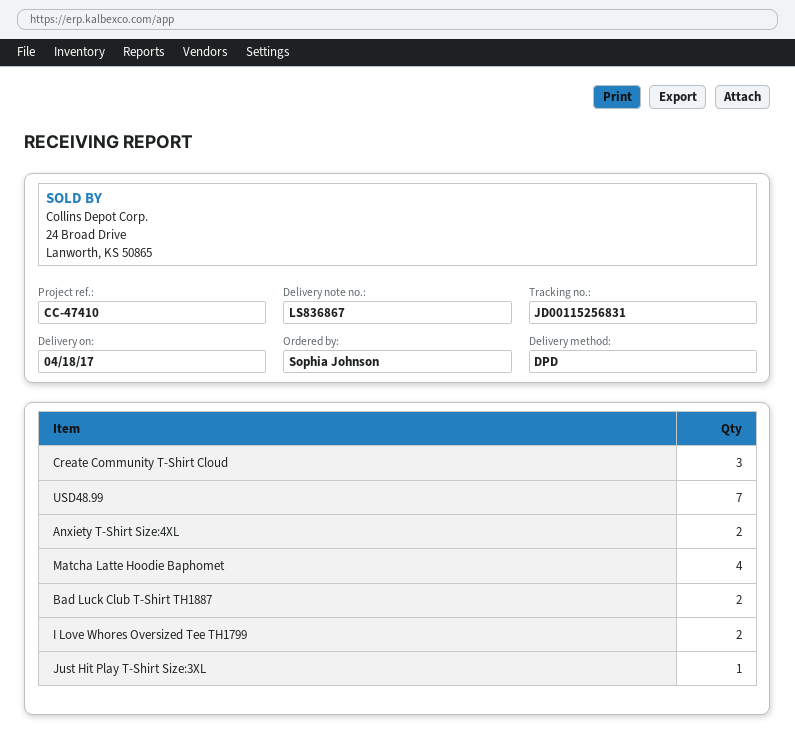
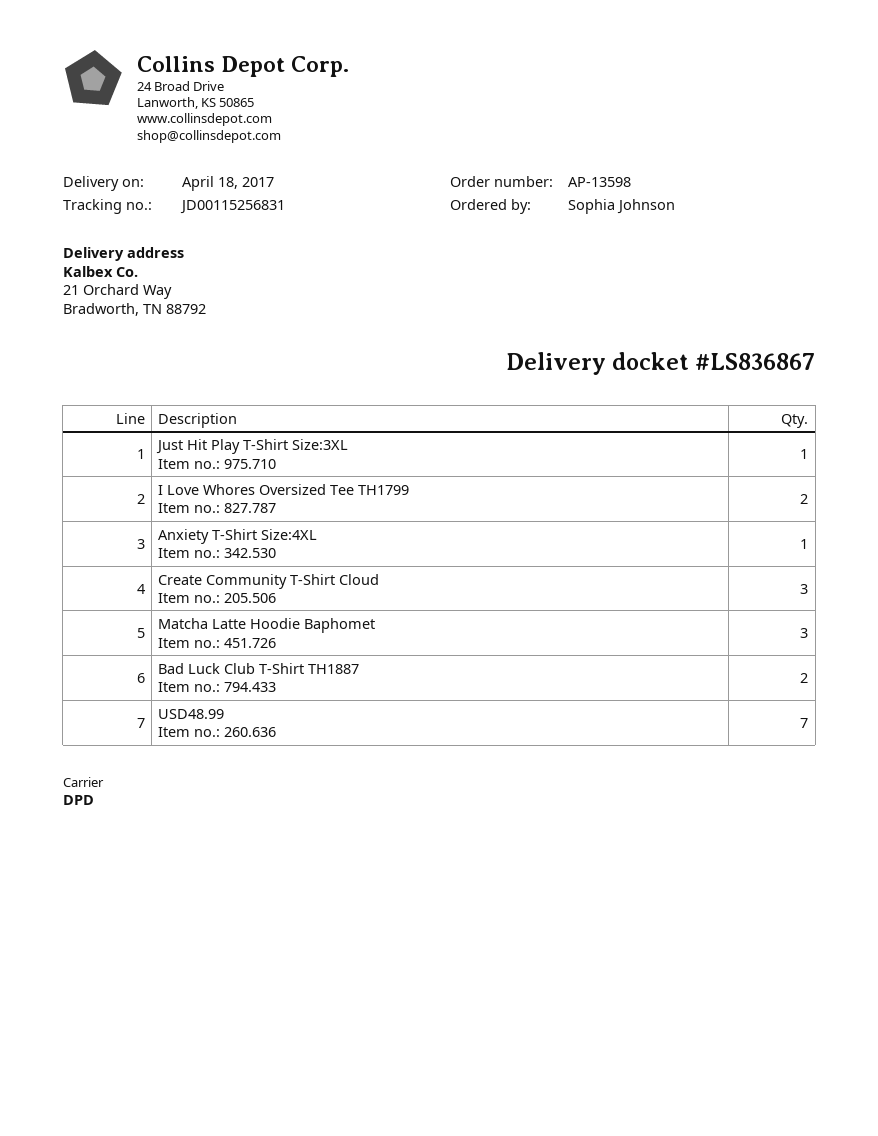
Anxiety T-Shirt Size:4XL: 2 -> 1
Matcha Latte Hoodie Baphomet: 4 -> 3

